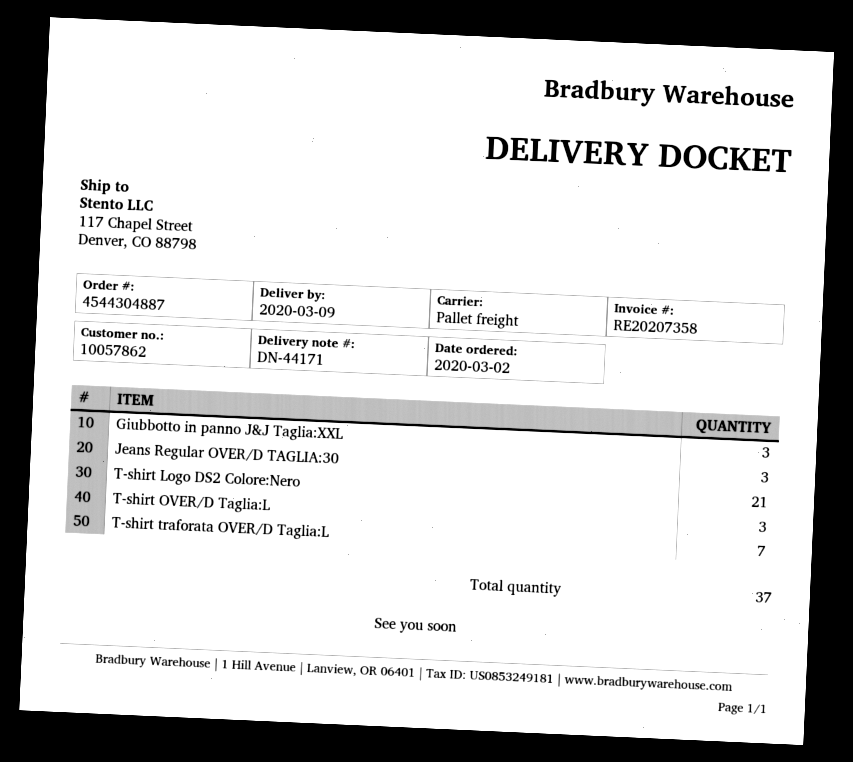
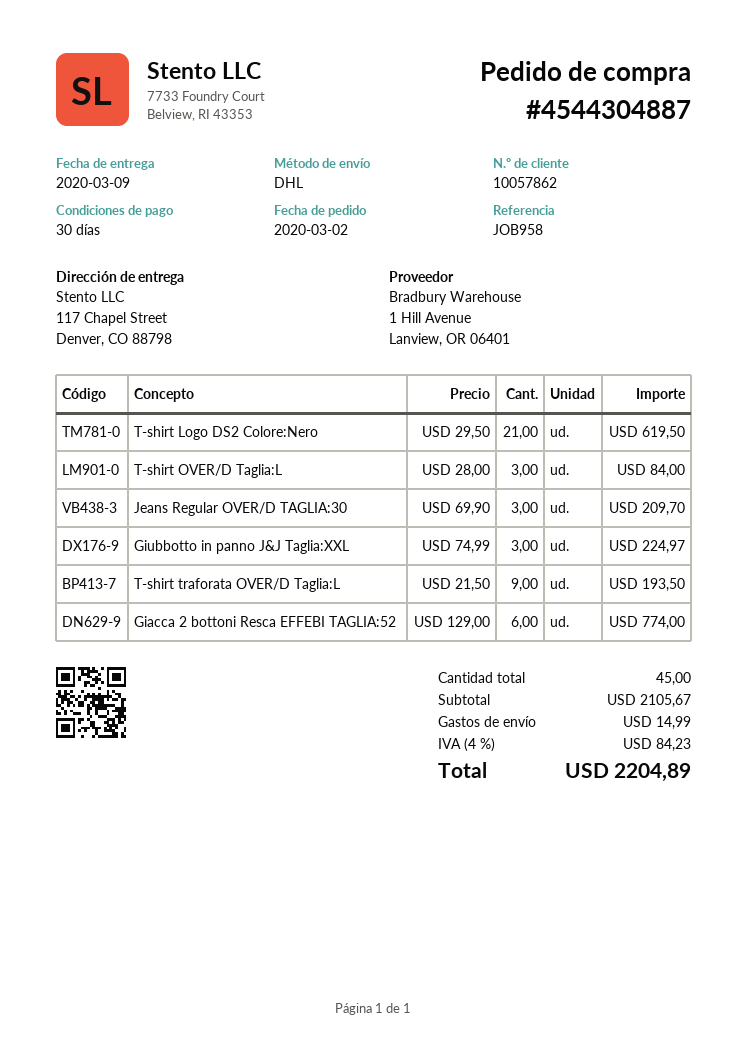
shipping method: pallet freight -> DHL
T-shirt traforata OVER/D Taglia:L: 7 -> 9
Giacca 2 bottoni Resca EFFEBI TAGLIA:52: none -> 6
total quantity: 37 -> 45

